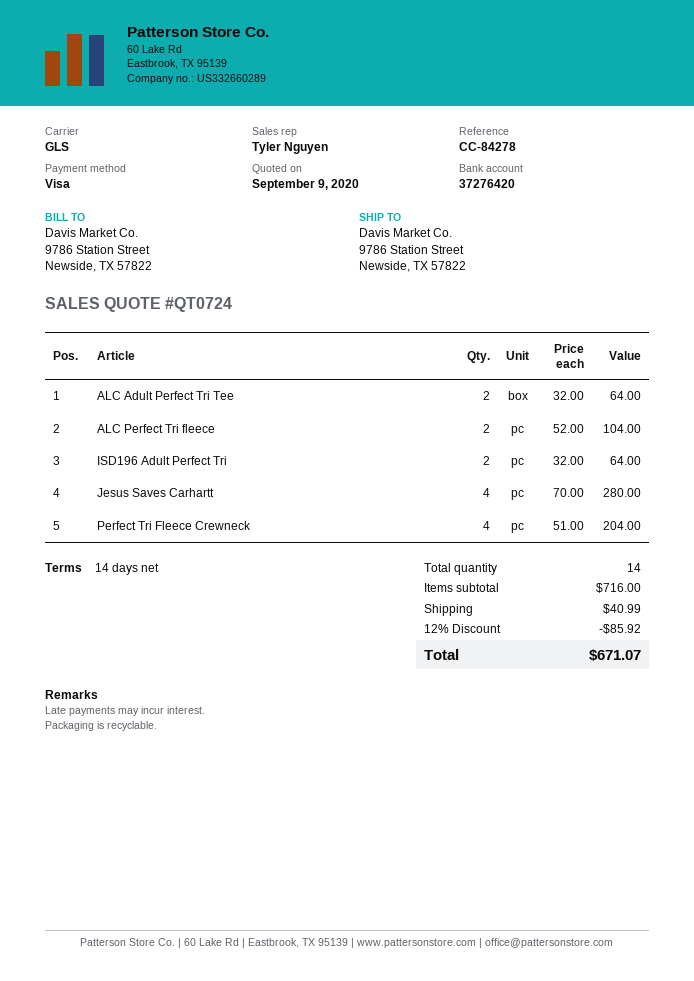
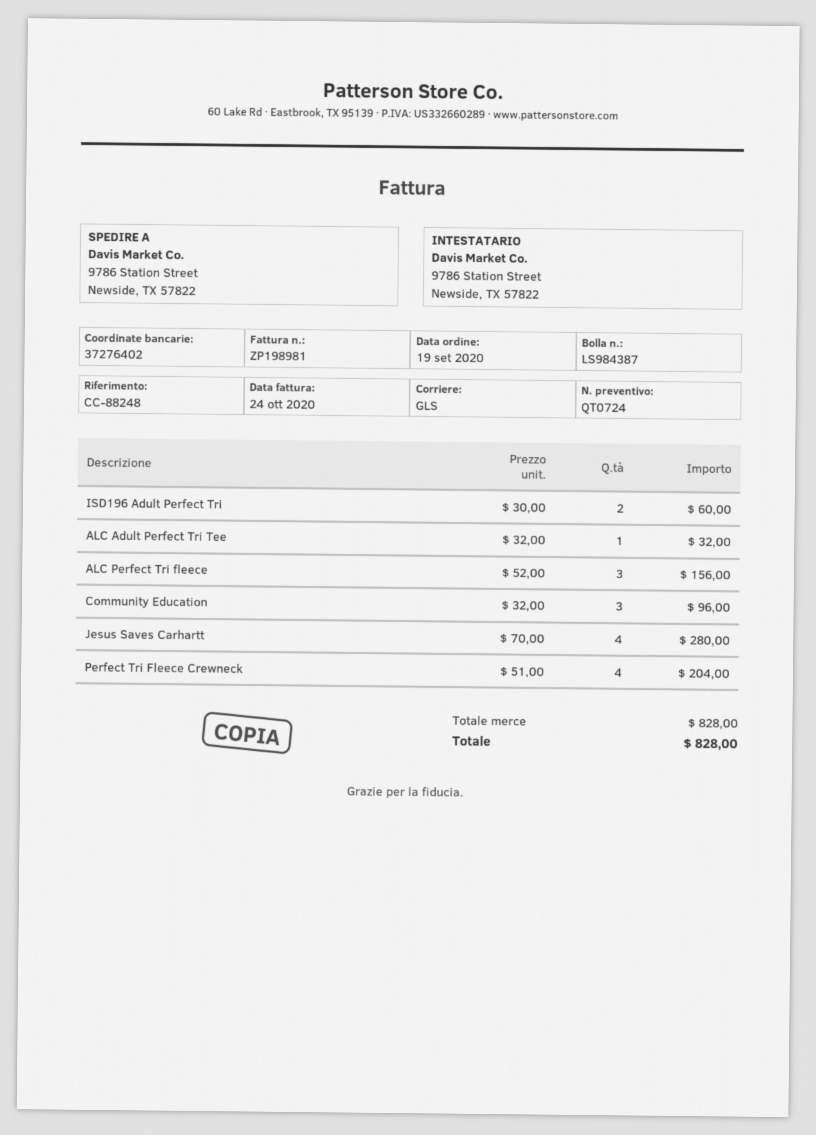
reference: CC-84278 -> CC-88248
bank account: 37276420 -> 37276402
ALC Adult Perfect Tri Tee: 2 x 32.00 = 64.00 -> 1 x 32.00 = 32.00
ALC Perfect Tri fleece: 2 x 52.00 = 104.00 -> 3 x 52.00 = 156.00
ISD196 Adult Perfect Tri: 2 x 32.00 = 64.00 -> 2 x 30.00 = 60.00
Community Education: none -> 3 x 32.00 = 96.00
subtotal: 716.00 -> 828.00
discount: 12% = 85.92 -> none
shipping: 40.99 -> none
total: 671.07 -> 828.00

